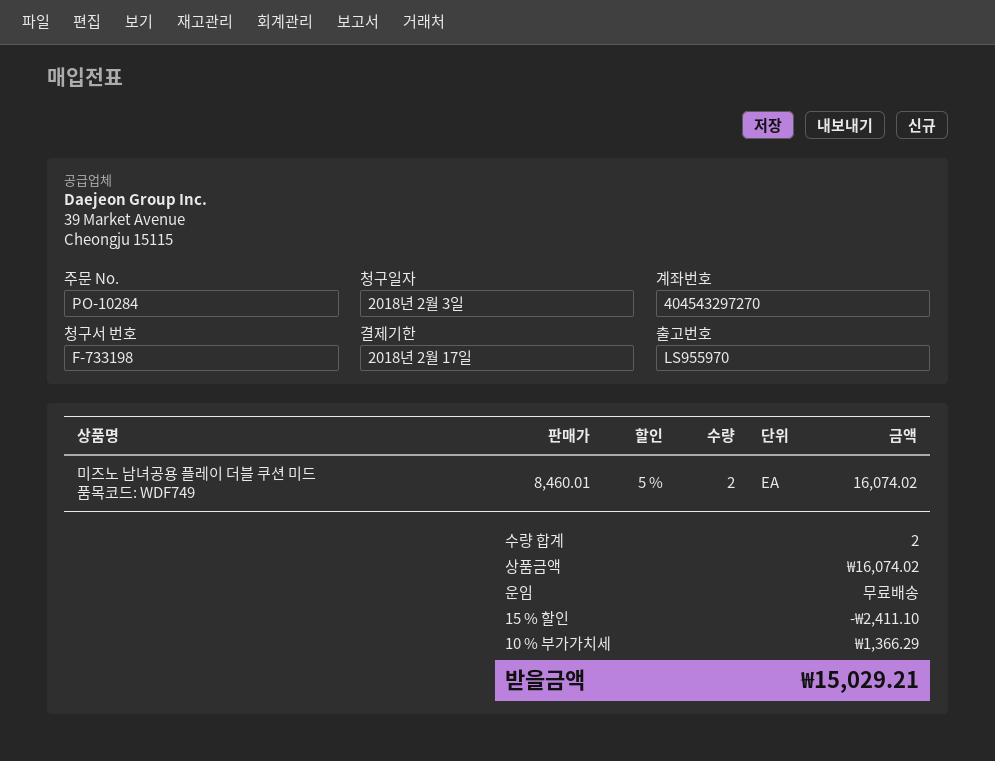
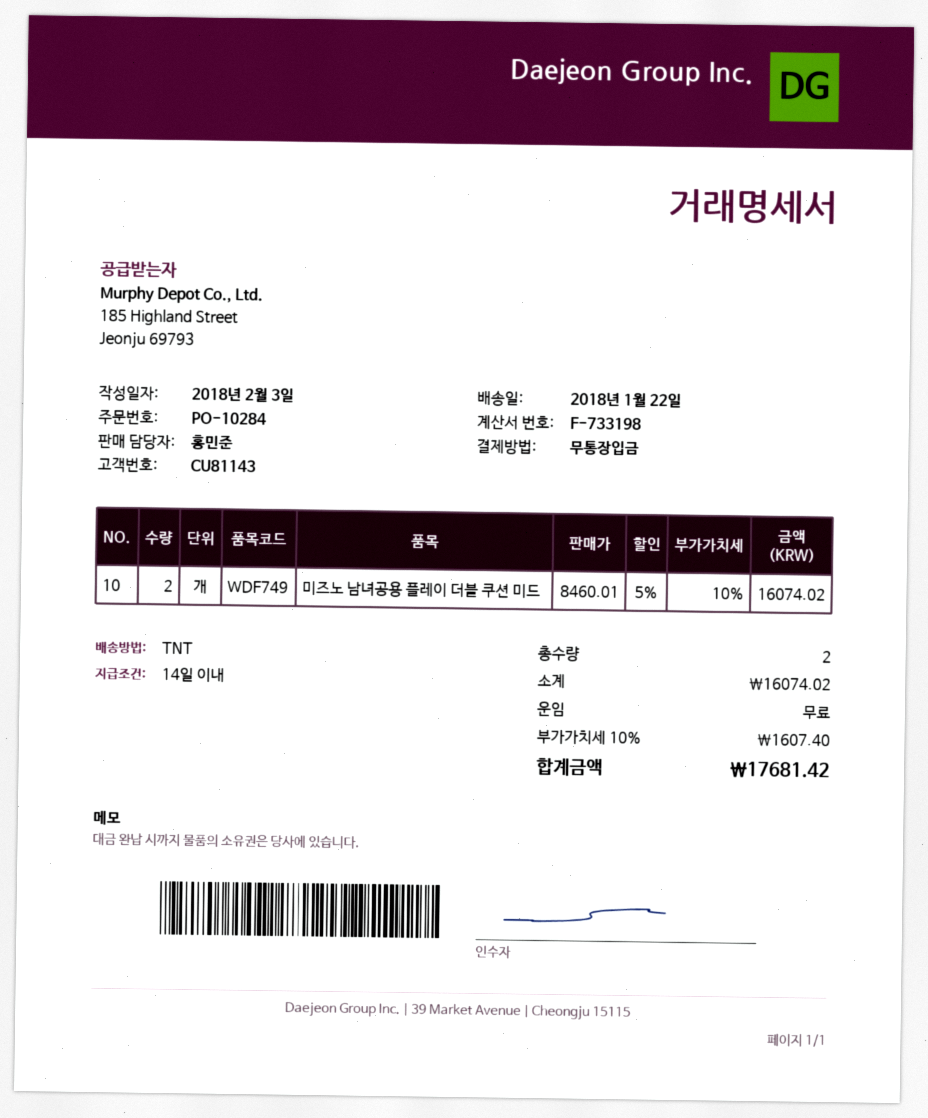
discount: 15% = 2411.10 -> none
tax: 10% = 1366.29 -> 10% = 1607.40
total: 15029.21 -> 17681.42

